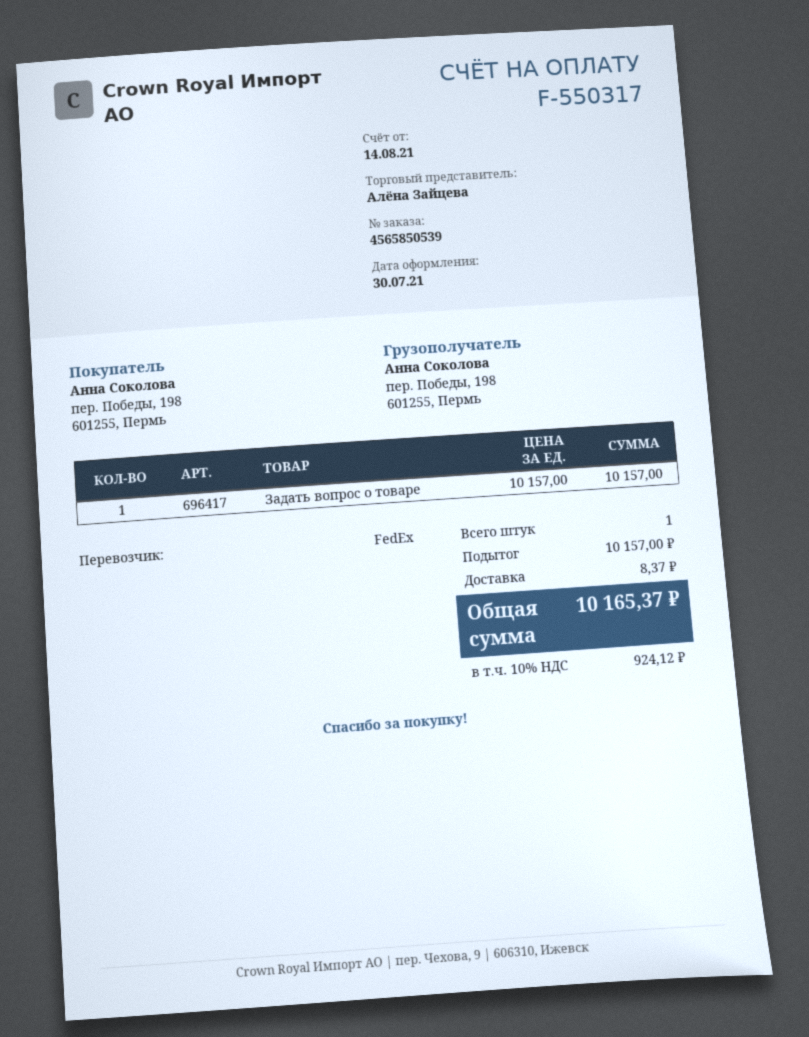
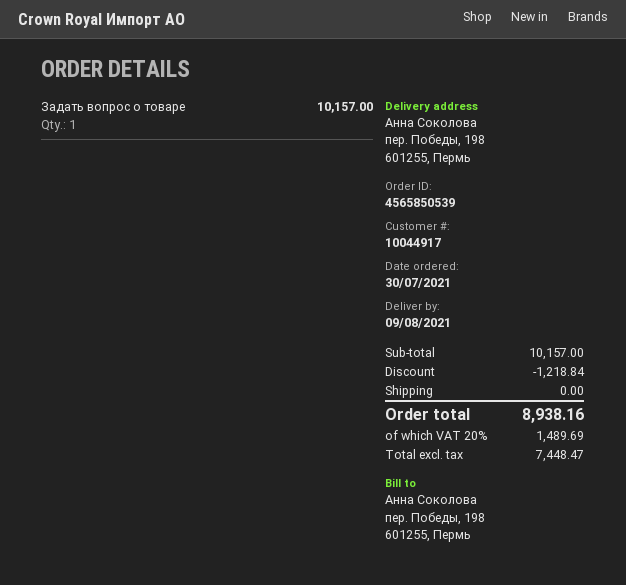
discount: none -> 1218.84
shipping: 8.37 -> 0.00
tax: 10% = 924.12 -> 20% = 1489.69
total: 10165.37 -> 8938.16

